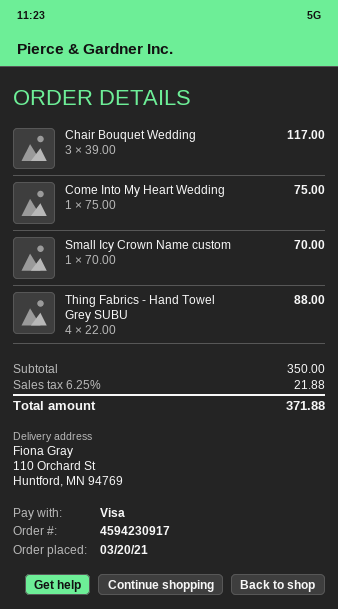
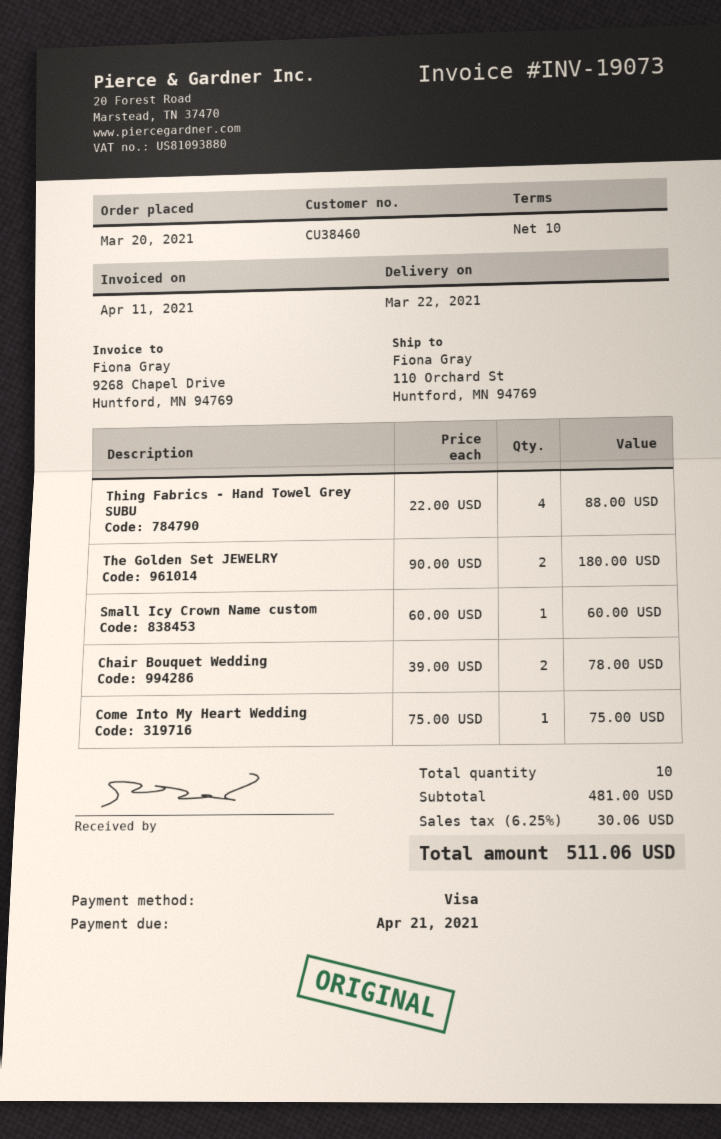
Chair Bouquet Wedding: 3 x 39.00 = 117.00 -> 2 x 39.00 = 78.00
Small Icy Crown Name custom: 1 x 70.00 = 70.00 -> 1 x 60.00 = 60.00
The Golden Set JEWELRY: none -> 2 x 90.00 = 180.00
subtotal: 350.00 -> 481.00
tax: 6.25% = 21.88 -> 6.25% = 30.06
total: 371.88 -> 511.06

